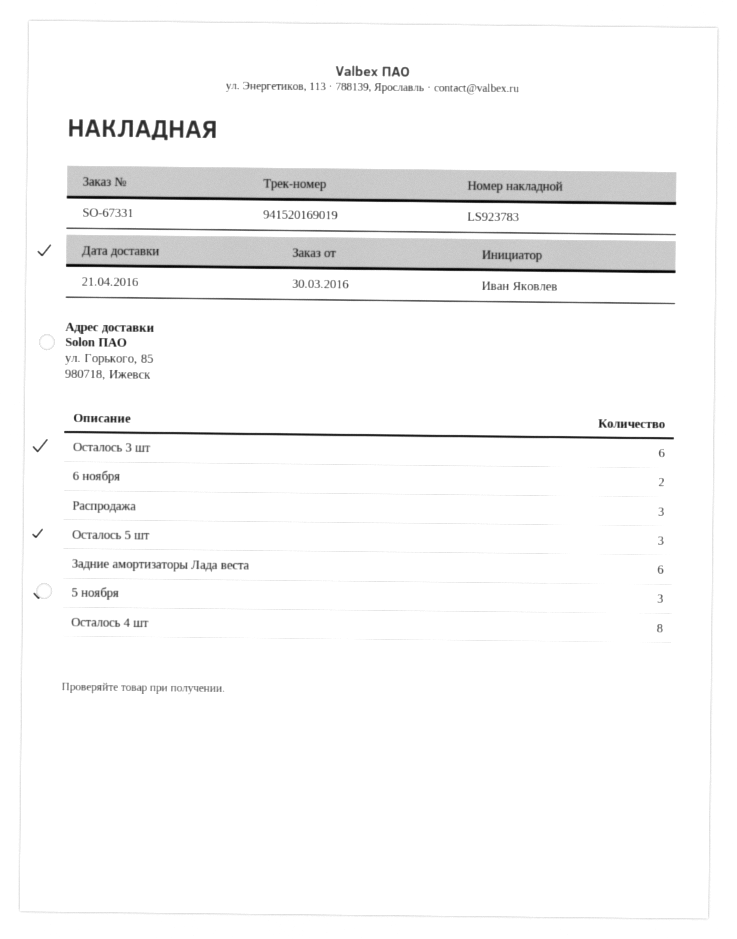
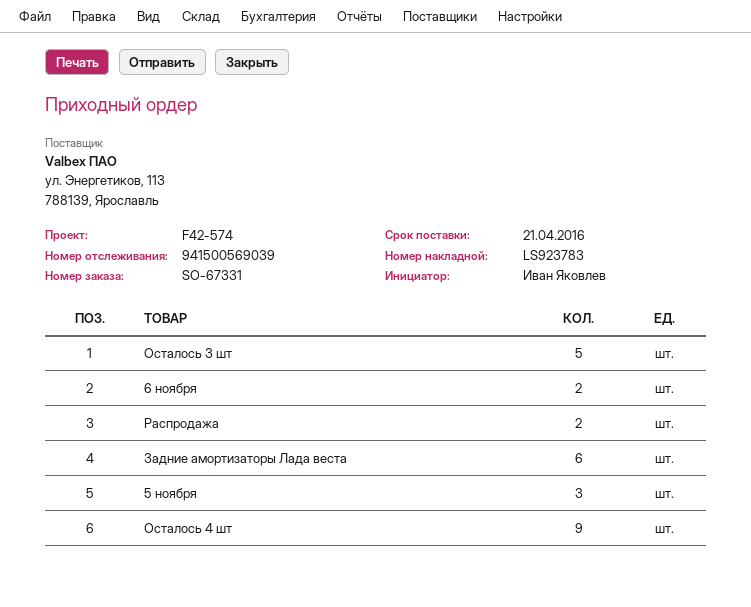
tracking number: 941520169019 -> 941500569039
Осталось 3 шт: 6 -> 5
Распродажа: 3 -> 2
Осталось 5 шт: 3 -> none
Осталось 4 шт: 8 -> 9

